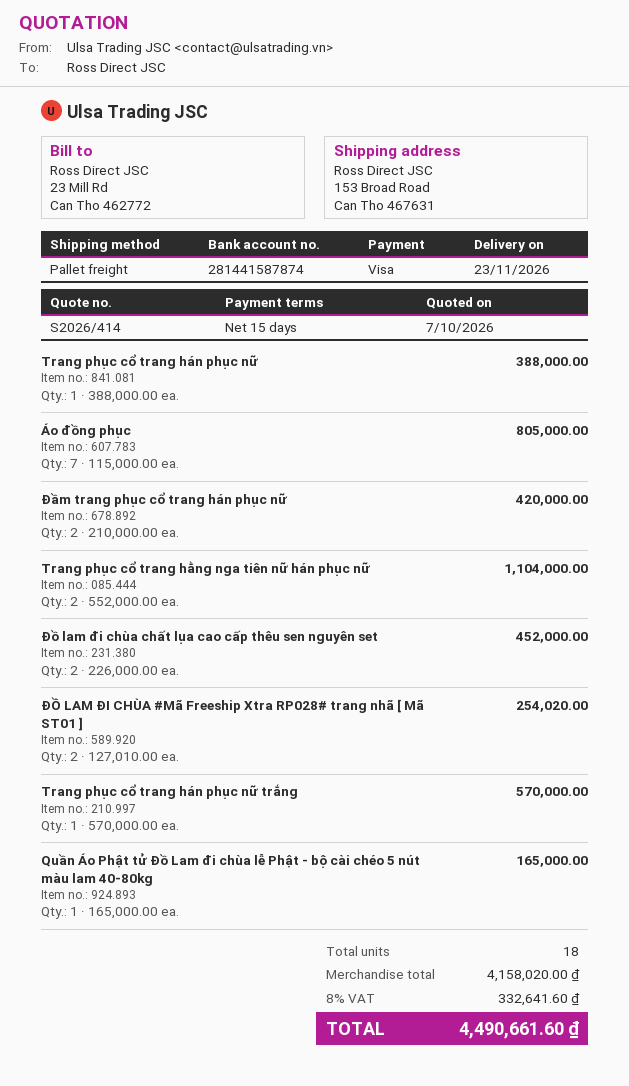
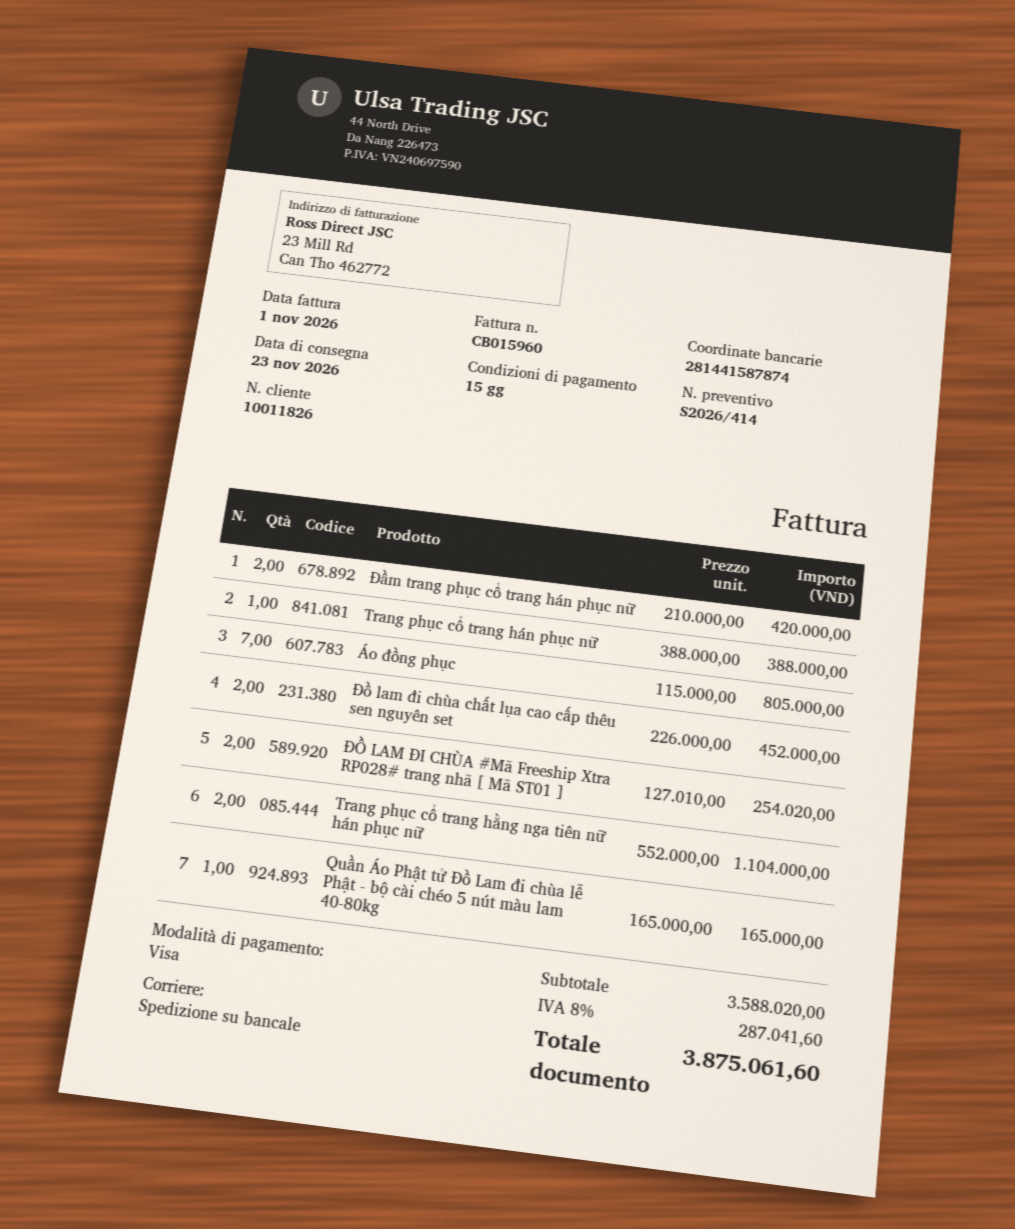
Trang phục cổ trang hán phục nữ trắng: 1 x 570000.00 = 570000.00 -> none
subtotal: 4158020.00 -> 3588020.00
tax: 8% = 332641.60 -> 8% = 287041.60
total: 4490661.60 -> 3875061.60

